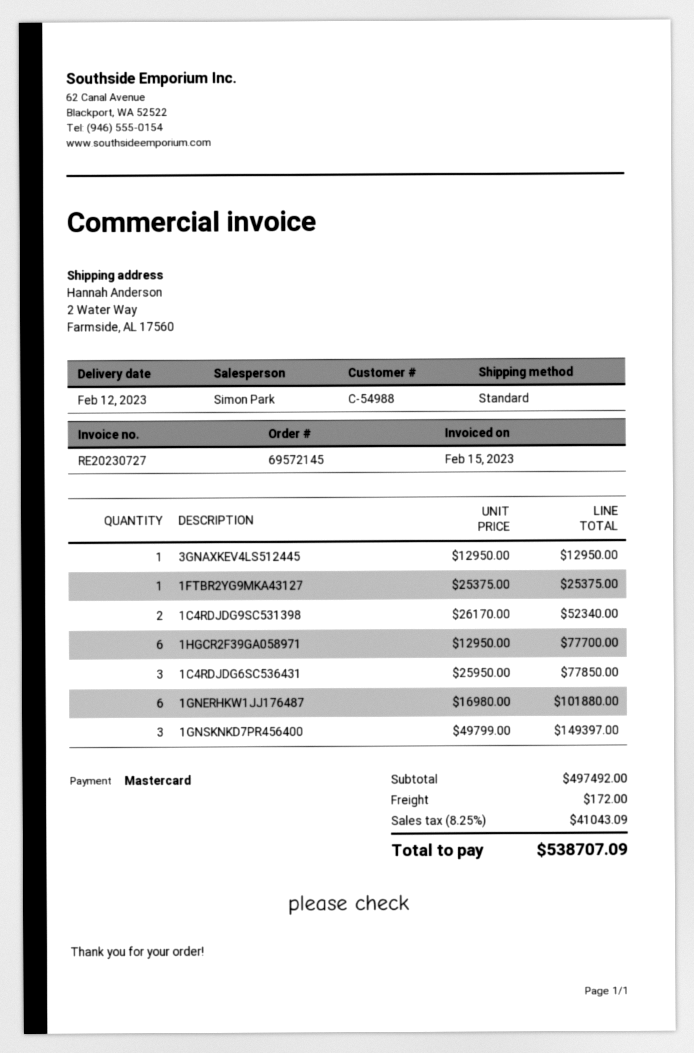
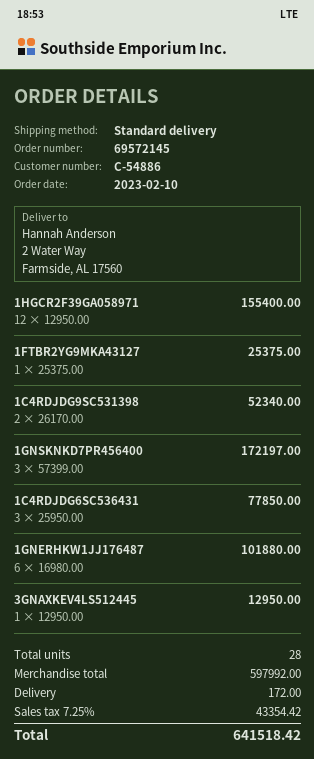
customer number: C-54988 -> C-54886
1HGCR2F39GA058971: 6 x 12950.00 = 77700.00 -> 12 x 12950.00 = 155400.00
1GNSKNKD7PR456400: 3 x 49799.00 = 149397.00 -> 3 x 57399.00 = 172197.00
subtotal: 497492.00 -> 597992.00
tax: 8.25% = 41043.09 -> 7.25% = 43354.42
total: 538707.09 -> 641518.42

